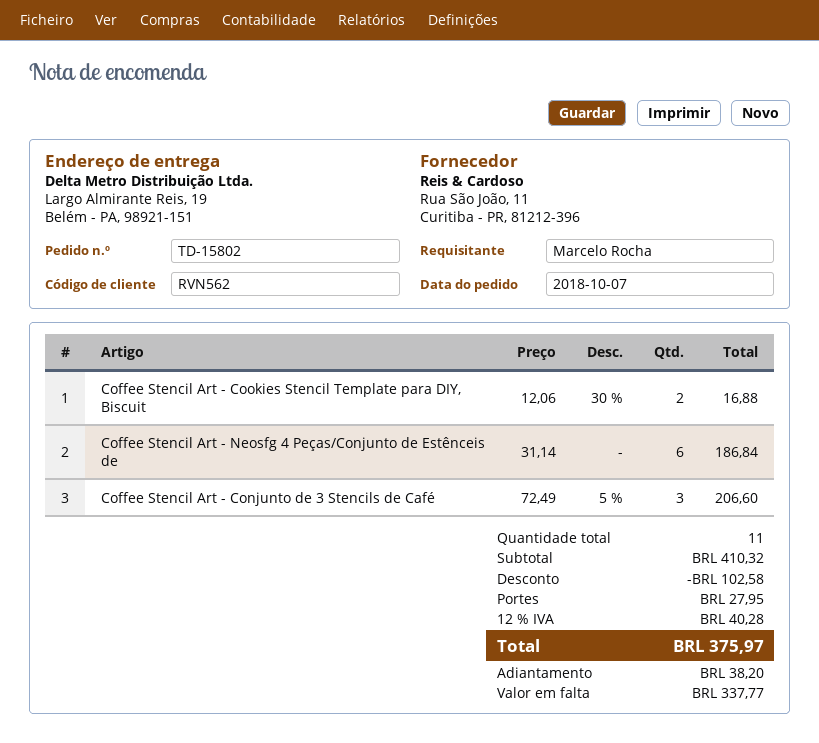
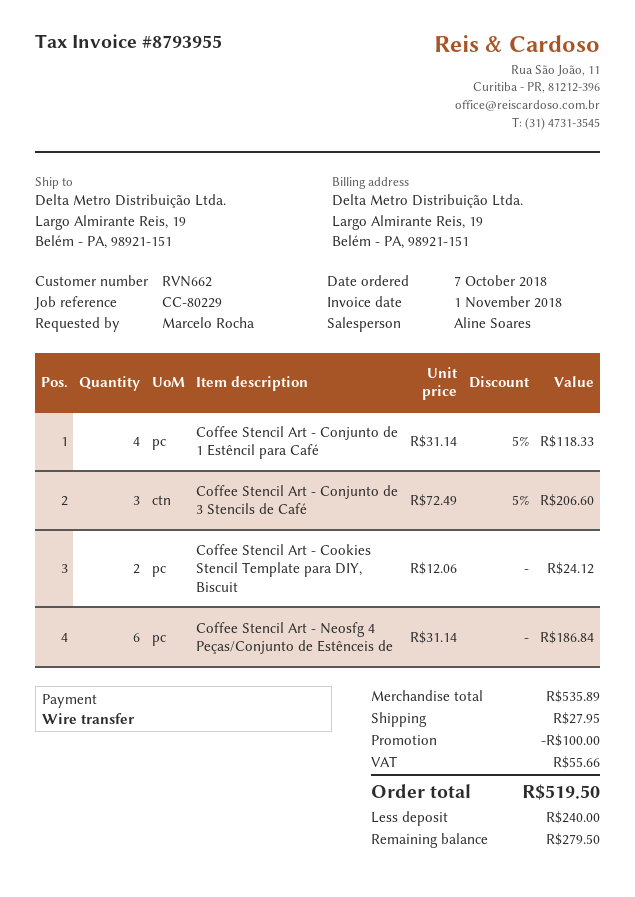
customer number: RVN562 -> RVN662
Coffee Stencil Art - Cookies Stencil Template para DIY, Biscuit: 2 x 12.06 - 30% = 16.88 -> 2 x 12.06 = 24.12
Coffee Stencil Art - Conjunto de 1 Estêncil para Café: none -> 4 x 31.14 - 5% = 118.33
subtotal: 410.32 -> 535.89
discount: 102.58 -> 100.00
tax: 40.28 -> 55.66
total: 375.97 -> 519.50
deposit: 38.20 -> 240.00
balance: 337.77 -> 279.50

